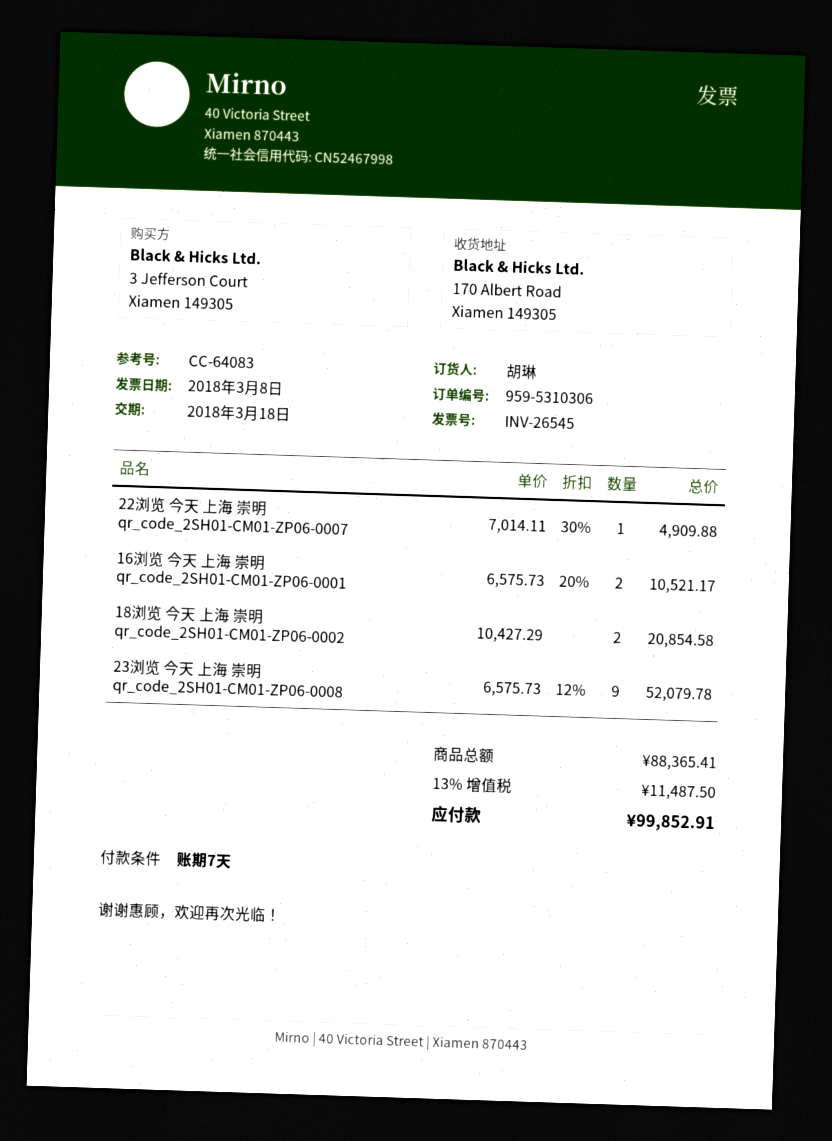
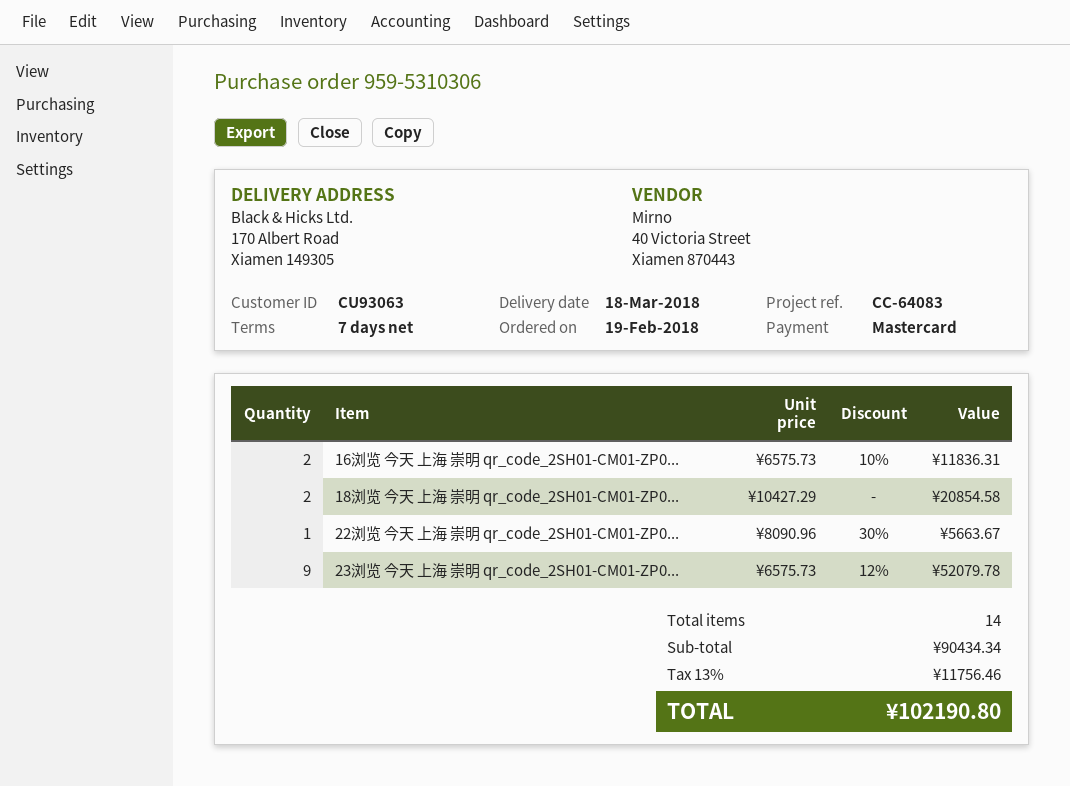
22浏览 今天 上海 崇明 qr_code_2SH01-CM01-ZP06-0007: 1 x 7014.11 - 30% = 4909.88 -> 1 x 8090.96 - 30% = 5663.67
16浏览 今天 上海 崇明 qr_code_2SH01-CM01-ZP06-0001: 2 x 6575.73 - 20% = 10521.17 -> 2 x 6575.73 - 10% = 11836.31
subtotal: 88365.41 -> 90434.34
tax: 13% = 11487.50 -> 13% = 11756.46
total: 99852.91 -> 102190.80

